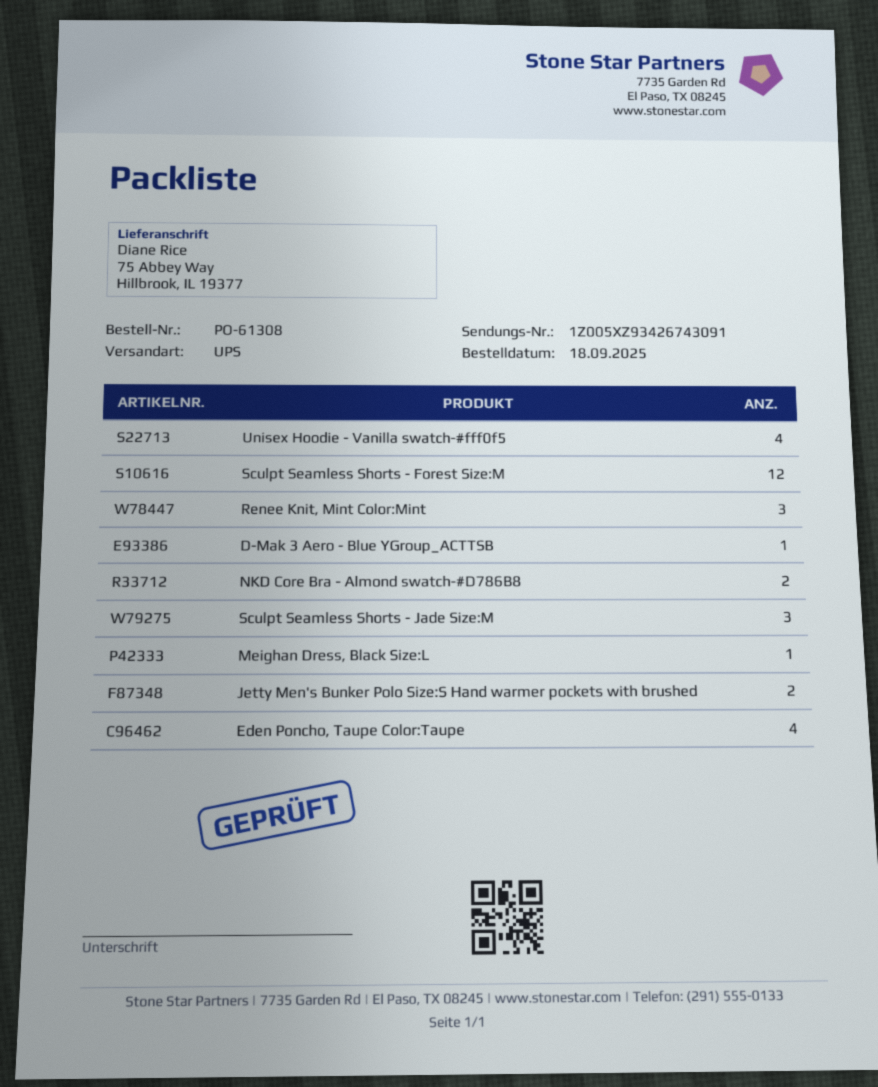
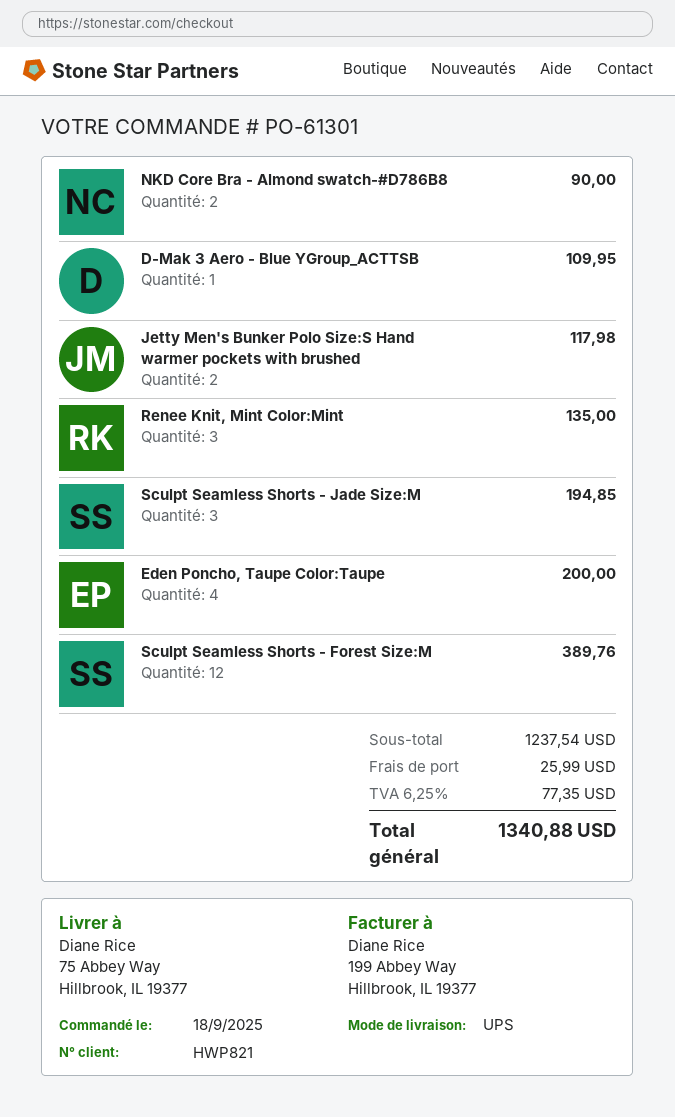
order number: PO-61308 -> PO-61301
Unisex Hoodie - Vanilla swatch-#fff0f5: 4 -> none
Meighan Dress, Black Size:L: 1 -> none

